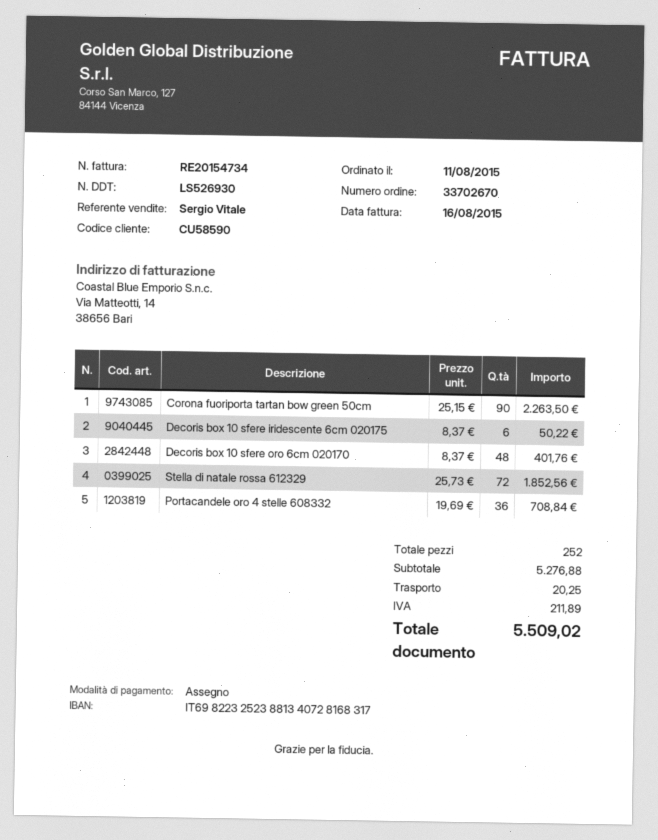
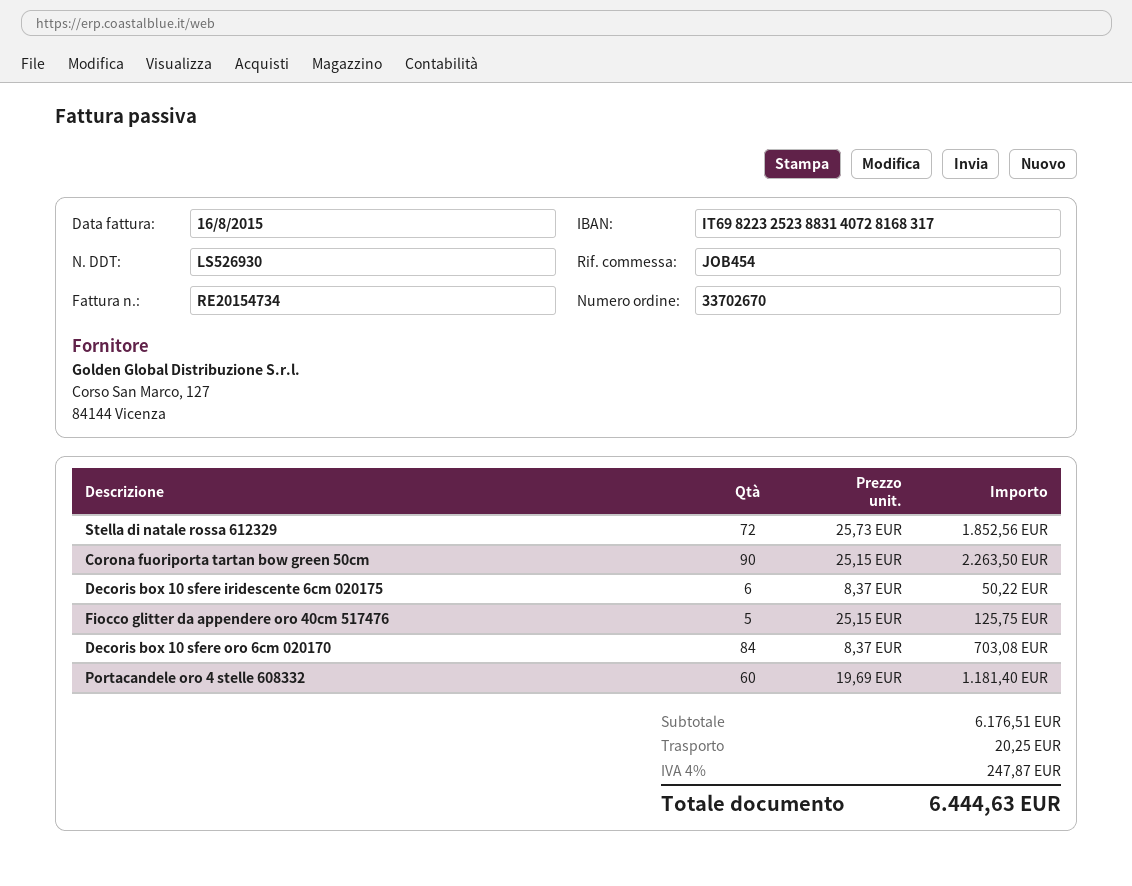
bank account: IT6982232523881340728168317 -> IT6982232523883140728168317
Decoris box 10 sfere oro 6cm 020170: 48 x 8.37 = 401.76 -> 84 x 8.37 = 703.08
Portacandele oro 4 stelle 608332: 36 x 19.69 = 708.84 -> 60 x 19.69 = 1181.40
Fiocco glitter da appendere oro 40cm 517476: none -> 5 x 25.15 = 125.75
subtotal: 5276.88 -> 6176.51
tax: 211.89 -> 247.87
total: 5509.02 -> 6444.63

